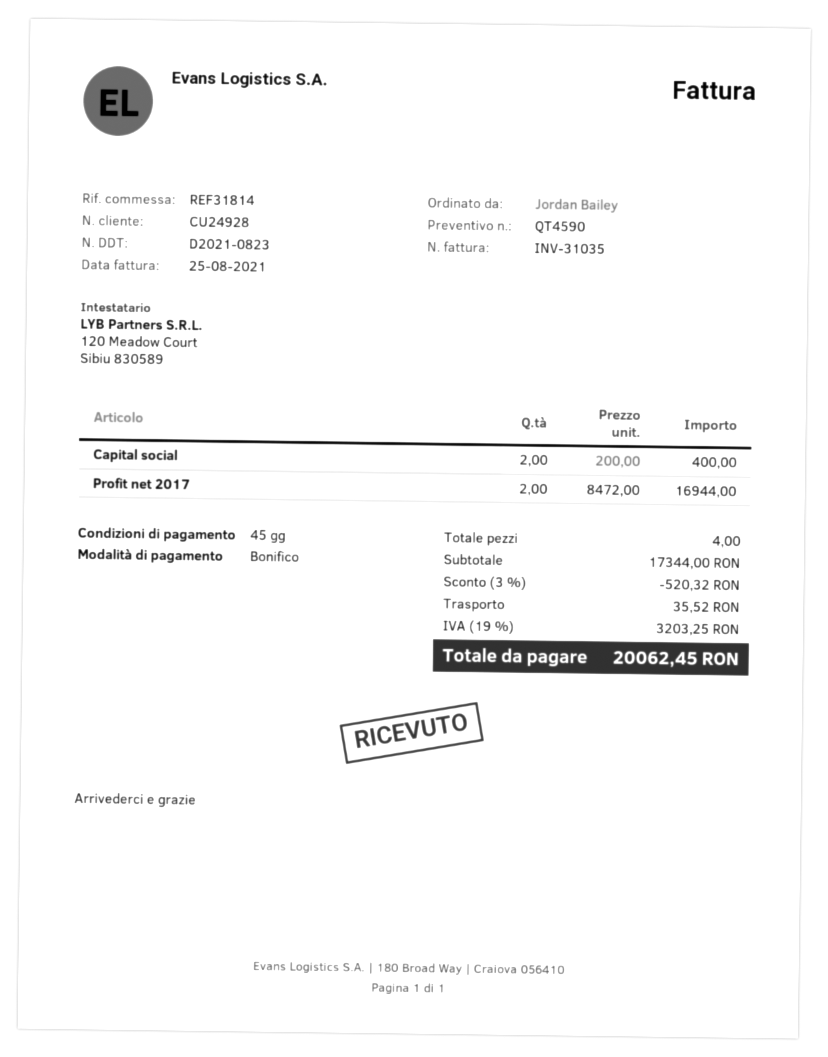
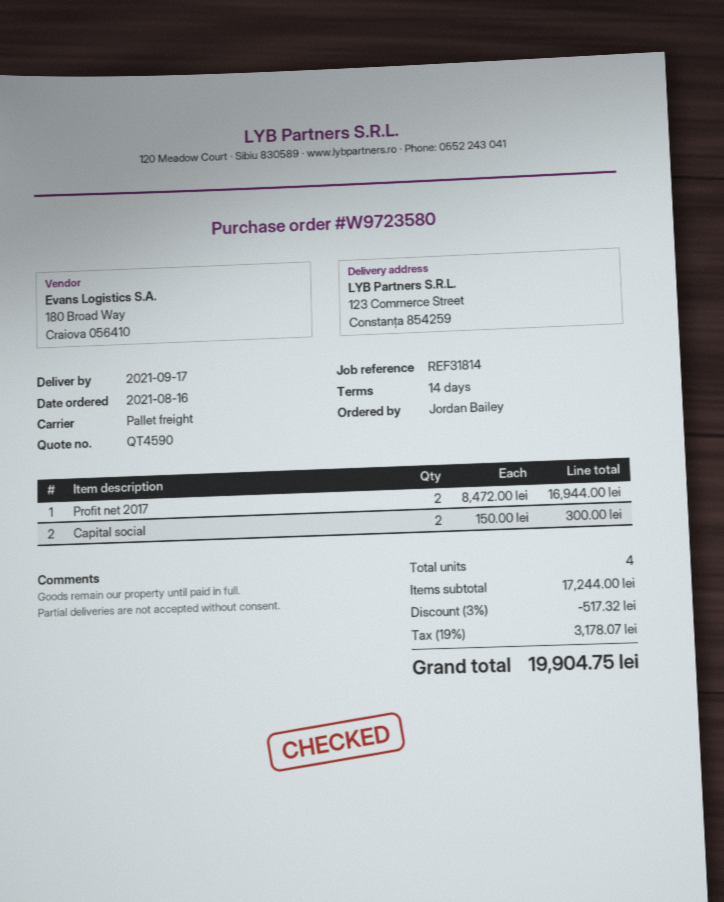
payment terms: 45 days -> 14 days
Capital social: 2 x 200.00 = 400.00 -> 2 x 150.00 = 300.00
subtotal: 17344.00 -> 17244.00
discount: 3% = 520.32 -> 3% = 517.32
shipping: 35.52 -> none
tax: 19% = 3203.25 -> 19% = 3178.07
total: 20062.45 -> 19904.75

